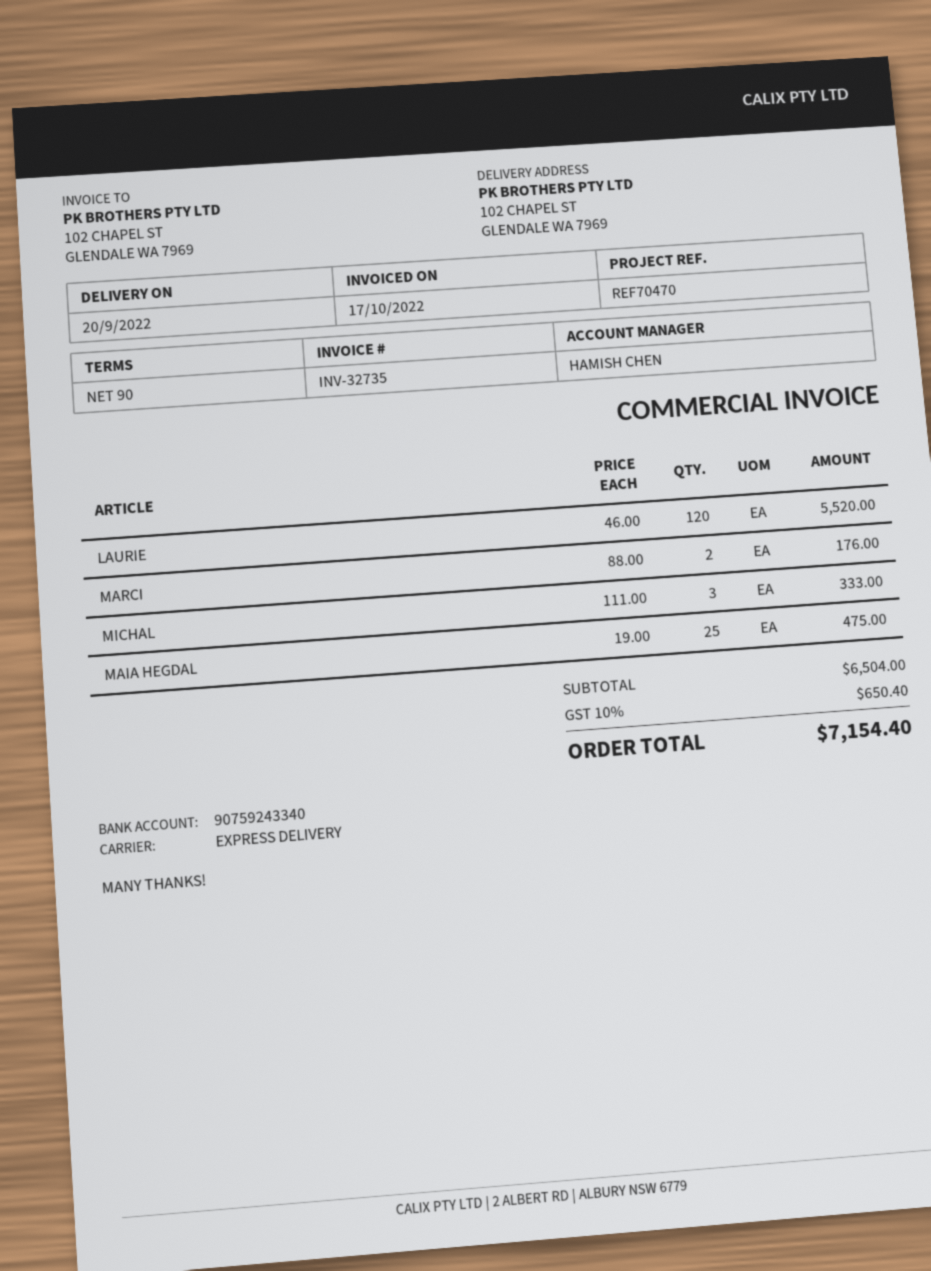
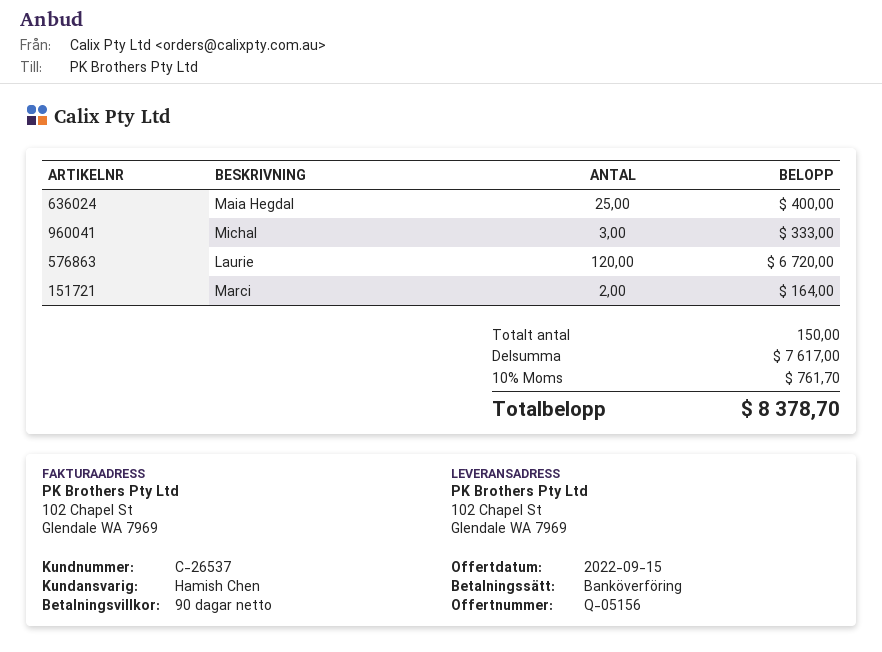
LAURIE: 120 for 5520.00 -> 120 for 6720.00
MARCI: 2 for 176.00 -> 2 for 164.00
MAIA HEGDAL: 25 for 475.00 -> 25 for 400.00
subtotal: 6504.00 -> 7617.00
tax: 10% = 650.40 -> 10% = 761.70
total: 7154.40 -> 8378.70

